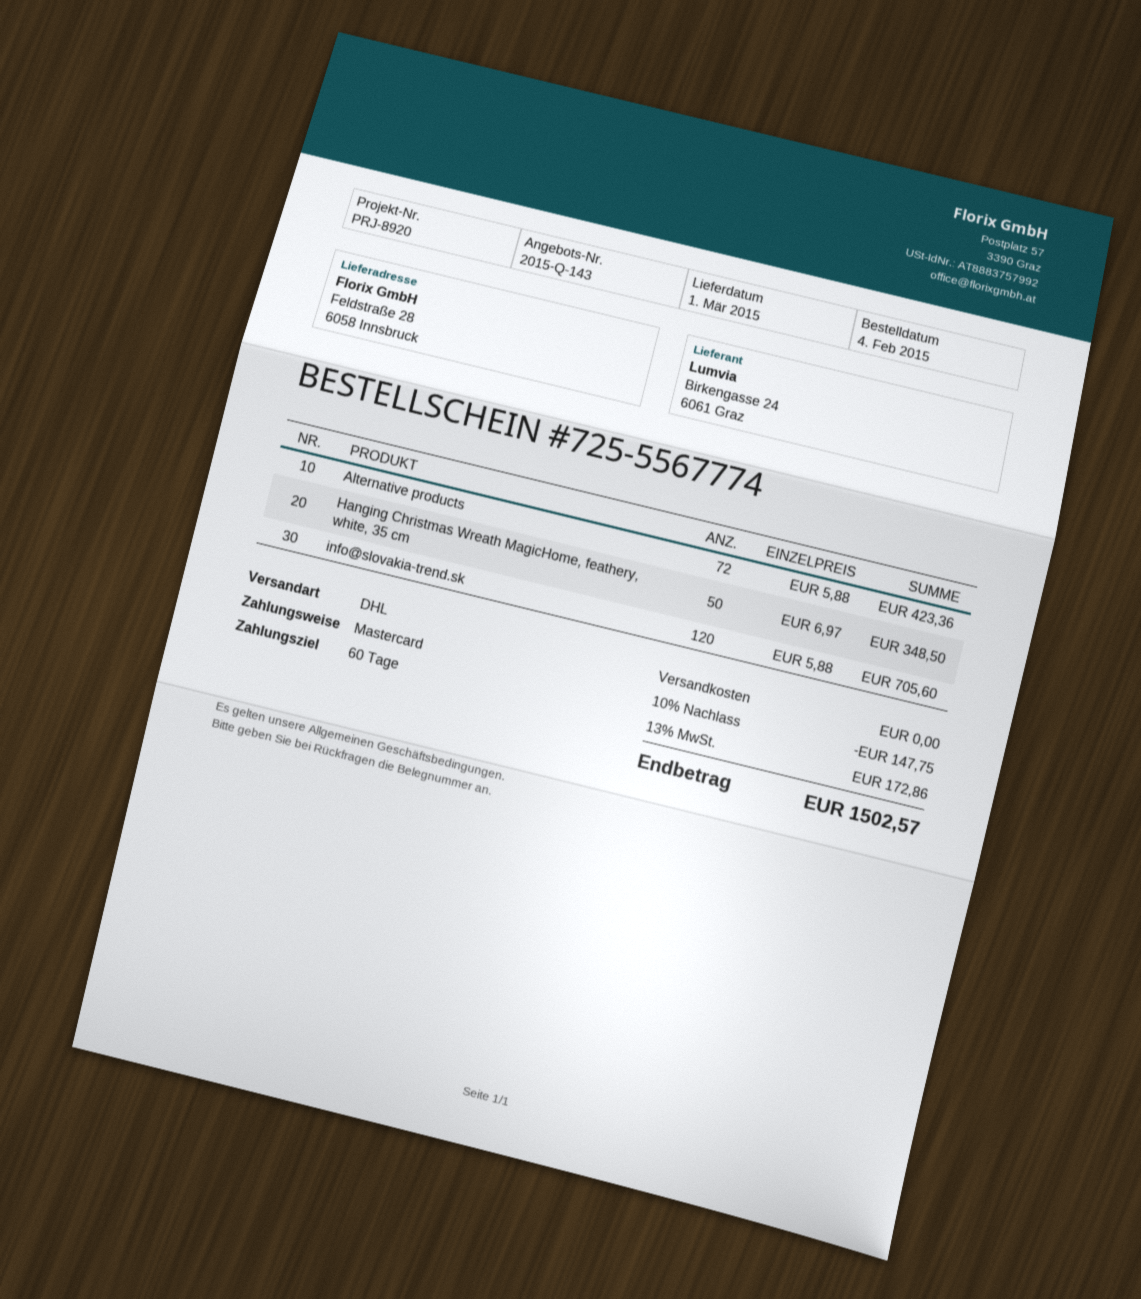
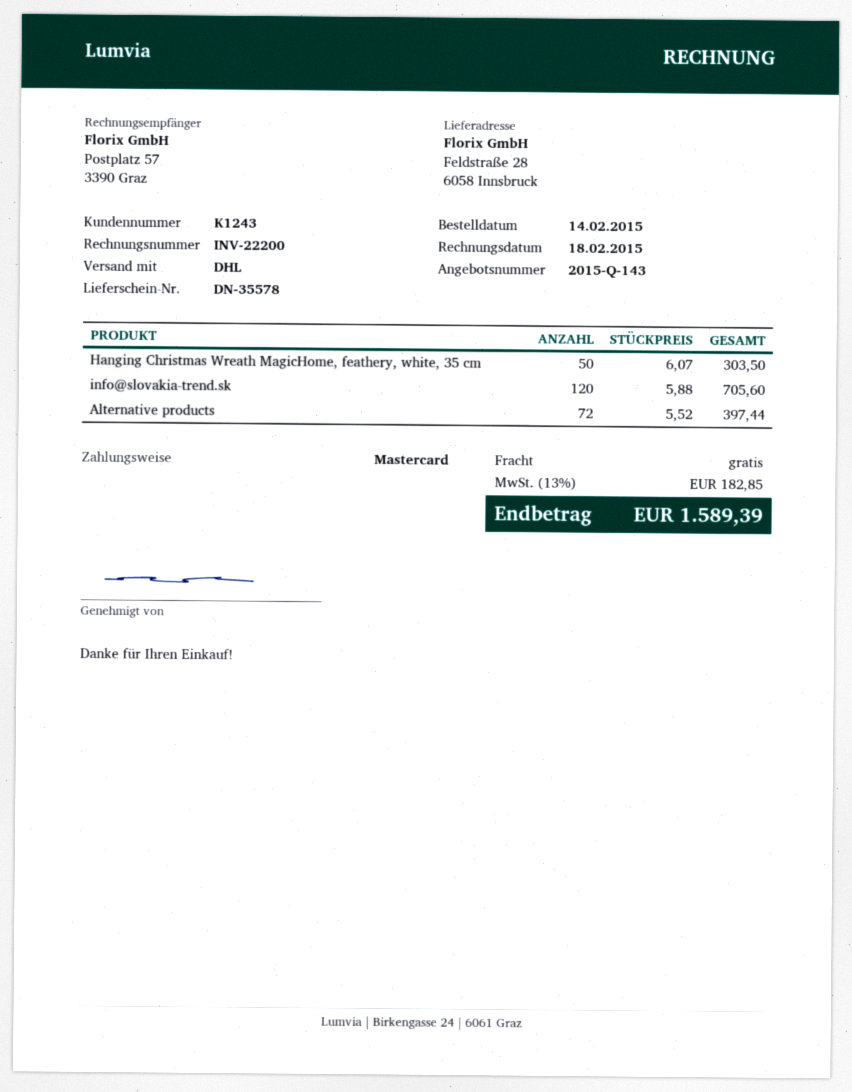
order date: 2015-02-04 -> 2015-02-14
Alternative products: 72 x 5.88 = 423.36 -> 72 x 5.52 = 397.44
Hanging Christmas Wreath MagicHome, feathery, white, 35 cm: 50 x 6.97 = 348.50 -> 50 x 6.07 = 303.50
discount: 10% = 147.75 -> none
tax: 13% = 172.86 -> 13% = 182.85
total: 1502.57 -> 1589.39

